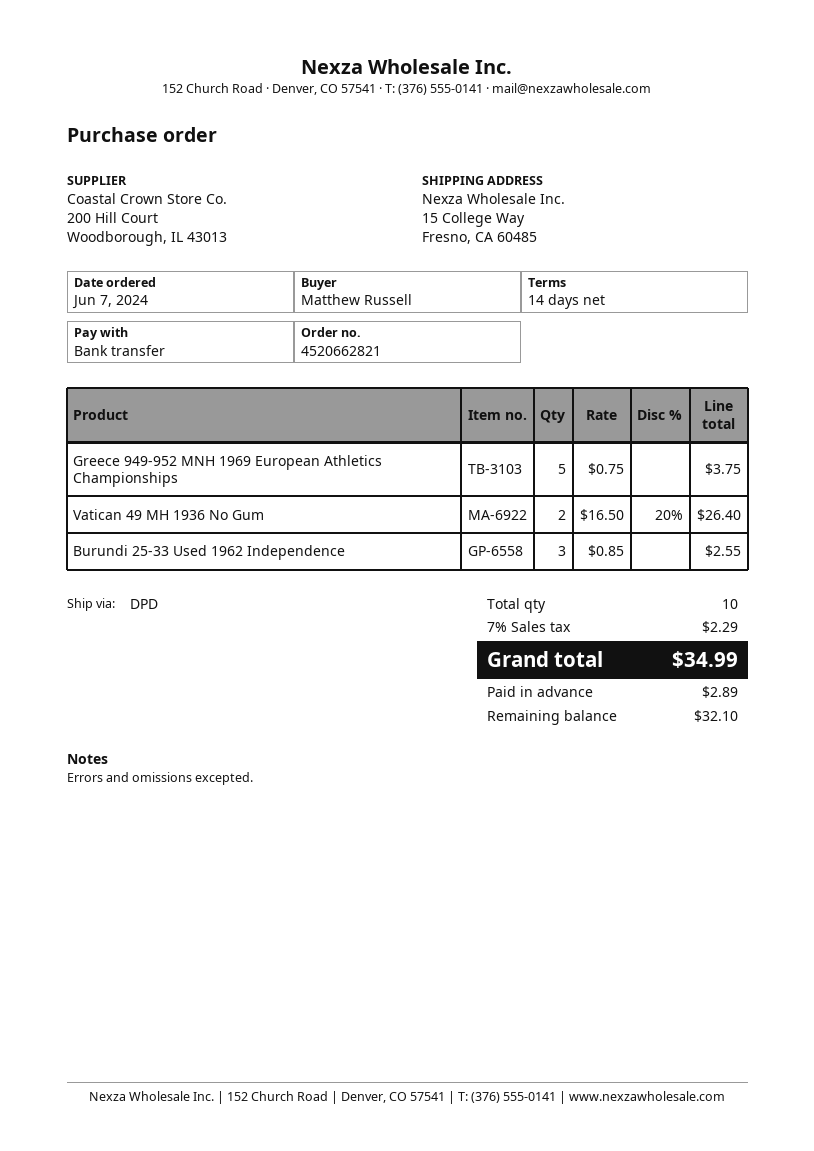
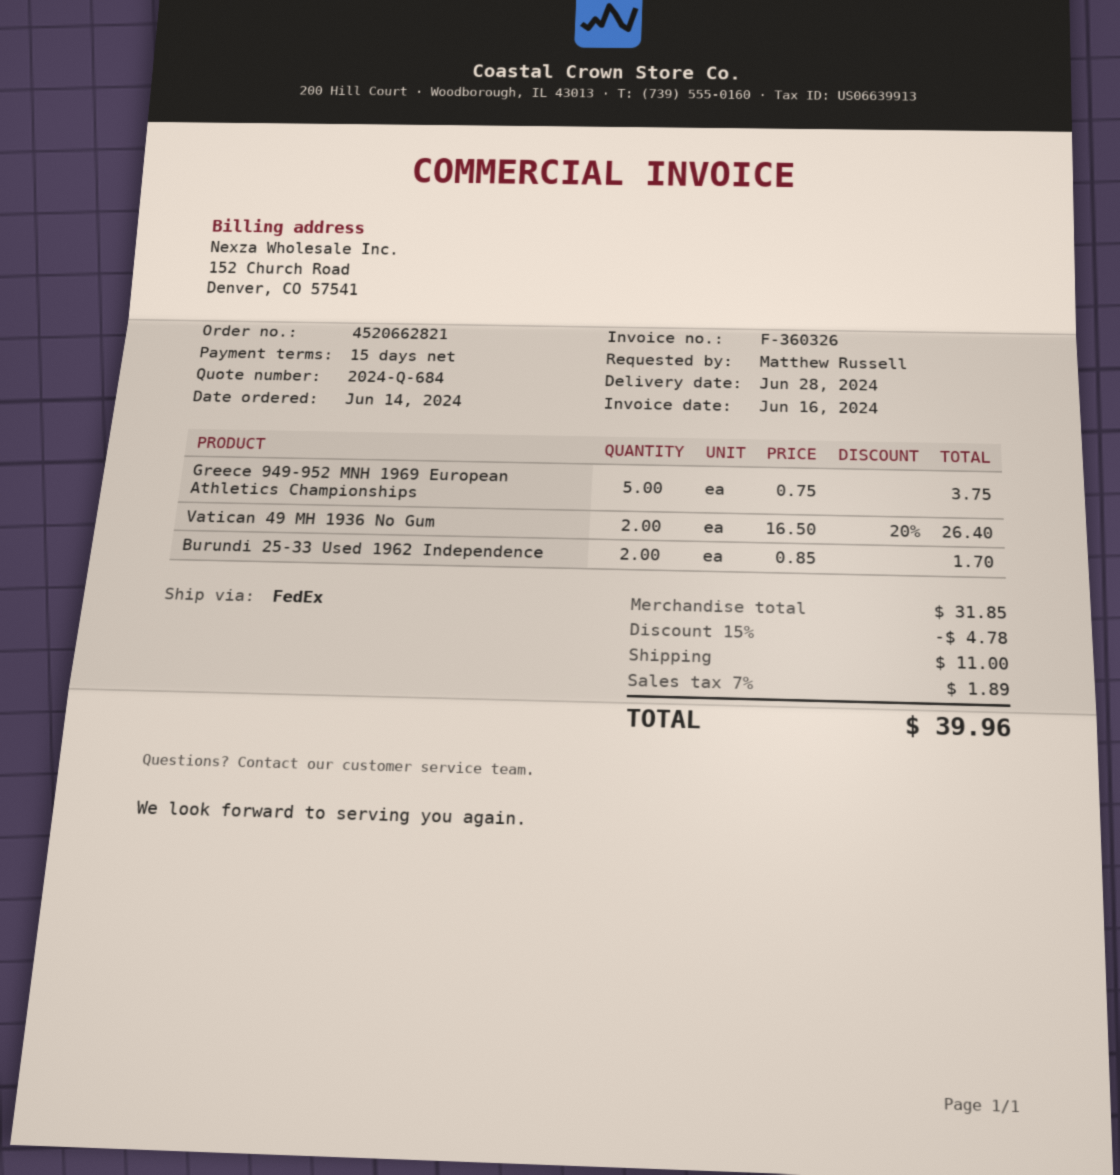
order date: 2024-06-07 -> 2024-06-14
payment terms: 14 days -> 15 days
shipping method: DPD -> FedEx
Burundi 25-33 Used 1962 Independence: 3 x 0.85 = 2.55 -> 2 x 0.85 = 1.70
discount: none -> 15% = 4.78
shipping: none -> 11.00
tax: 7% = 2.29 -> 7% = 1.89
total: 34.99 -> 39.96

